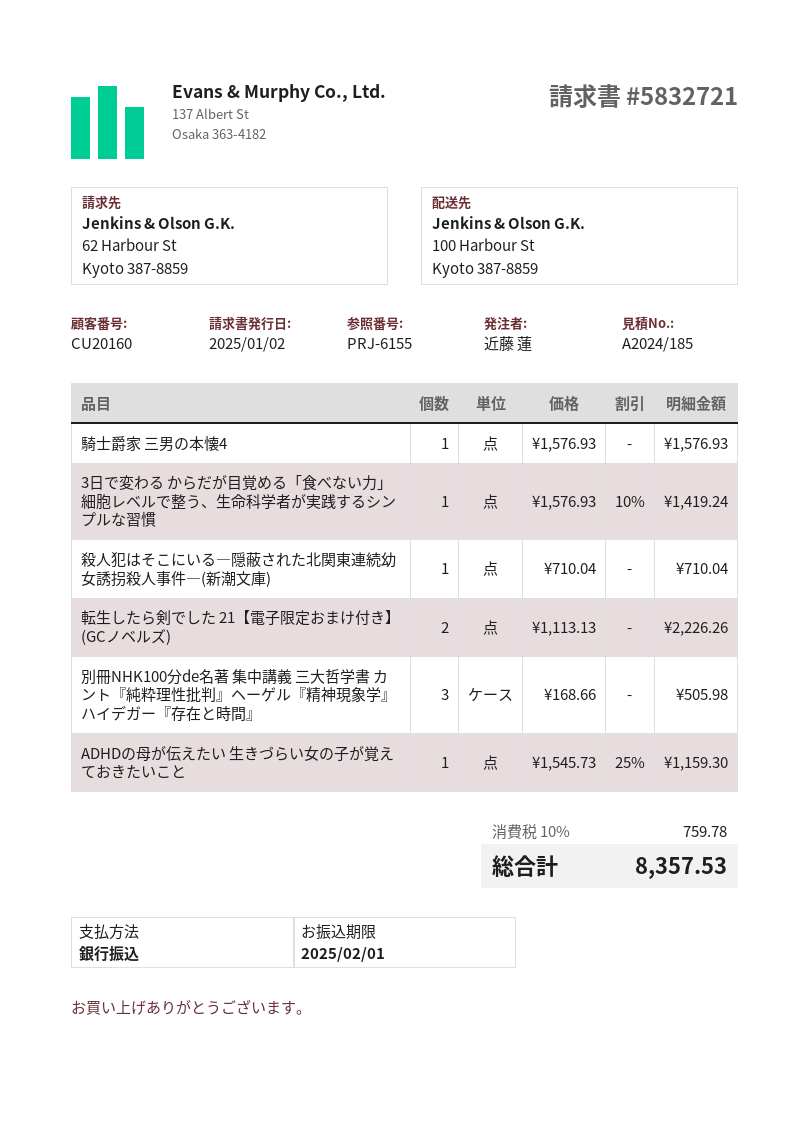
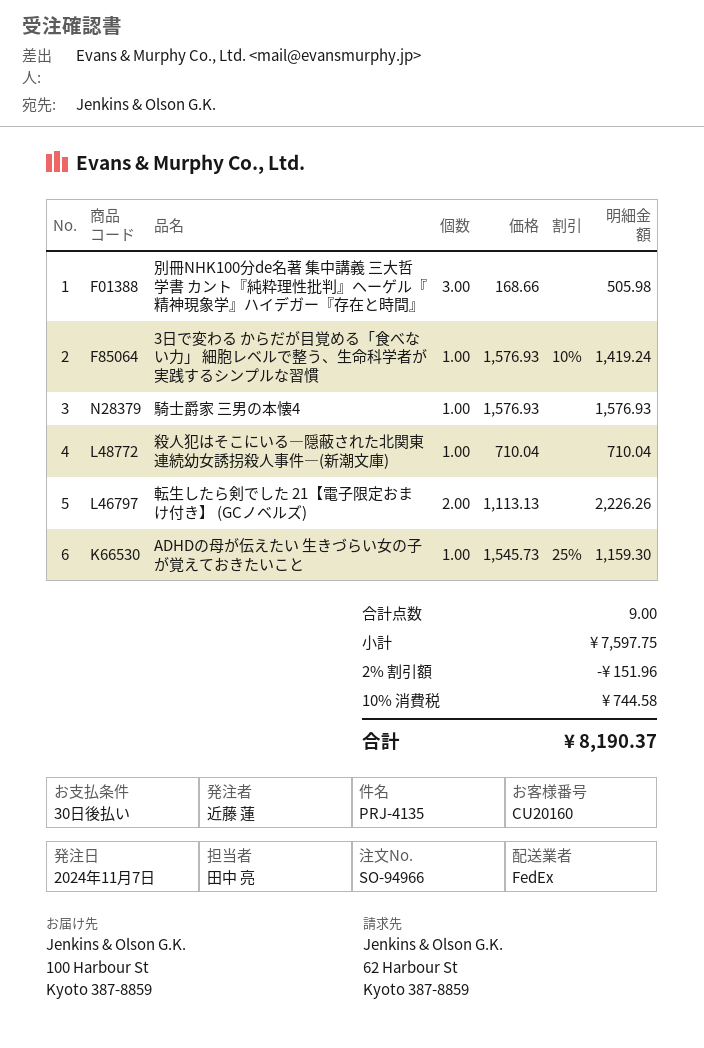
reference: PRJ-6155 -> PRJ-4135
discount: none -> 2% = 151.96
tax: 10% = 759.78 -> 10% = 744.58
total: 8357.53 -> 8190.37

